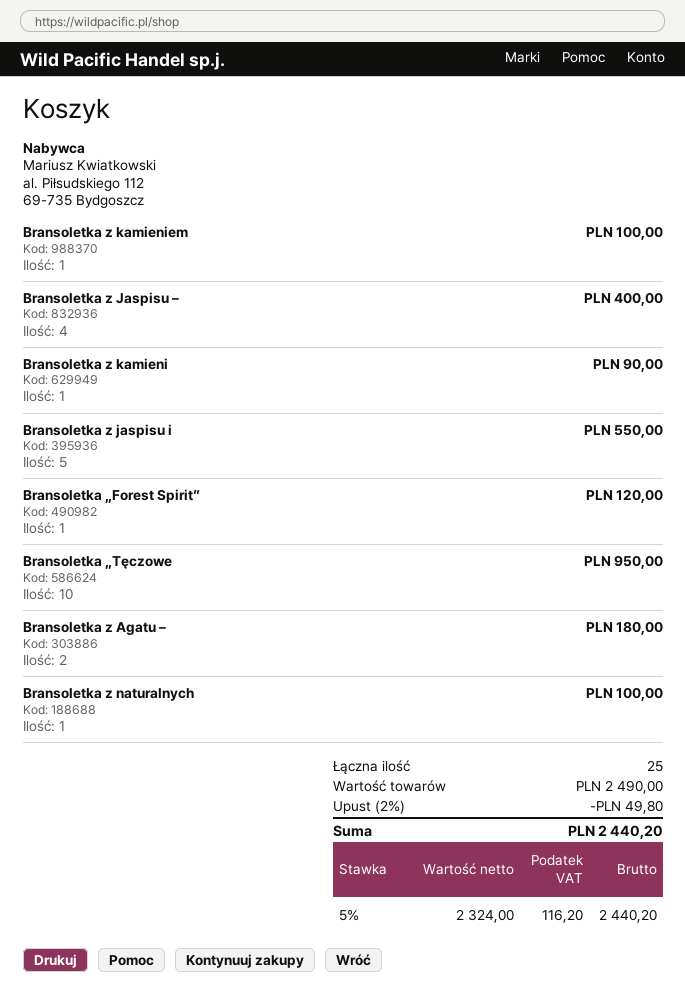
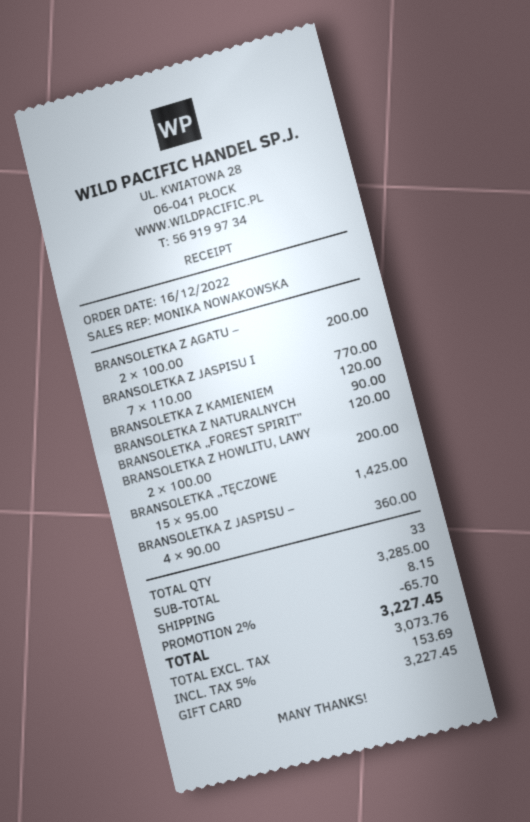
Bransoletka z kamieniem: 1 for 100.00 -> 1 for 120.00
Bransoletka z Jaspisu –: 4 for 400.00 -> 4 for 360.00
Bransoletka z kamieni: 1 for 90.00 -> none
Bransoletka z jaspisu i: 5 for 550.00 -> 7 for 770.00
Bransoletka „Tęczowe: 10 for 950.00 -> 15 for 1425.00
Bransoletka z Agatu –: 2 for 180.00 -> 2 for 200.00
Bransoletka z naturalnych: 1 for 100.00 -> 1 for 90.00
BRANSOLETKA Z HOWLITU, LAWY: none -> 2 for 200.00
total quantity: 25 -> 33
subtotal: 2490.00 -> 3285.00
discount: 2% = 49.80 -> 2% = 65.70
shipping: none -> 8.15
net: 2324.00 -> 3073.76
tax: 5% = 116.20 -> 5% = 153.69
total: 2440.20 -> 3227.45

